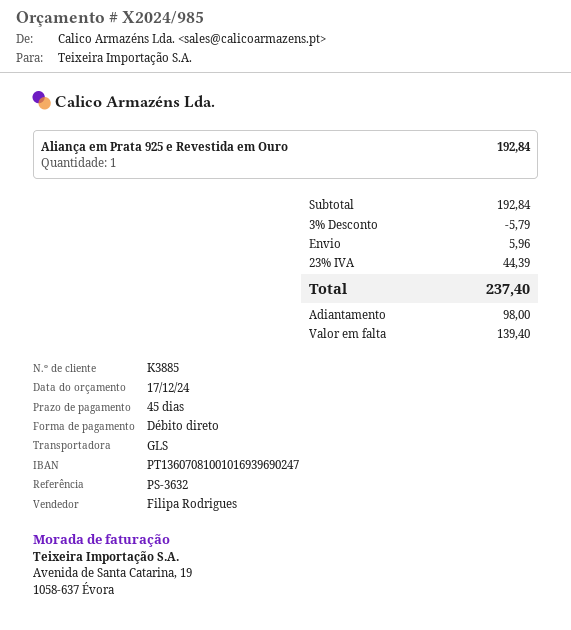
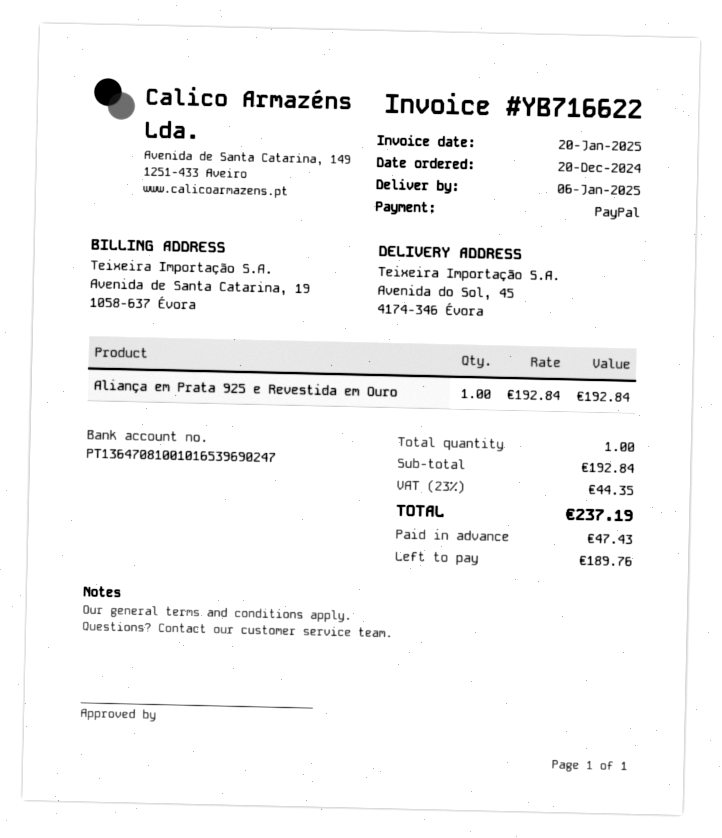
payment method: direct debit -> PayPal
bank account: PT13607081001016939690247 -> PT13647081001016539690247
discount: 3% = 5.79 -> none
shipping: 5.96 -> none
tax: 23% = 44.39 -> 23% = 44.35
total: 237.40 -> 237.19
deposit: 98.00 -> 47.43
balance: 139.40 -> 189.76

